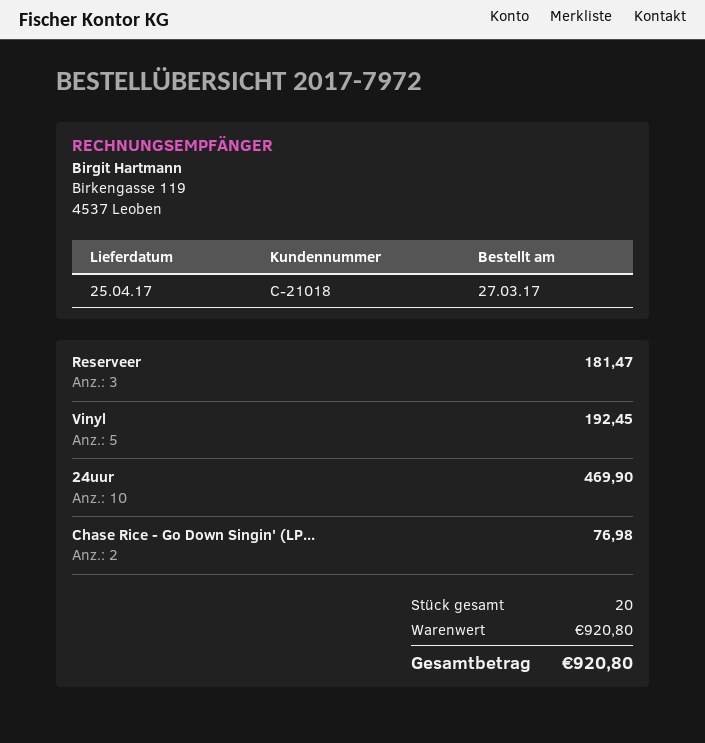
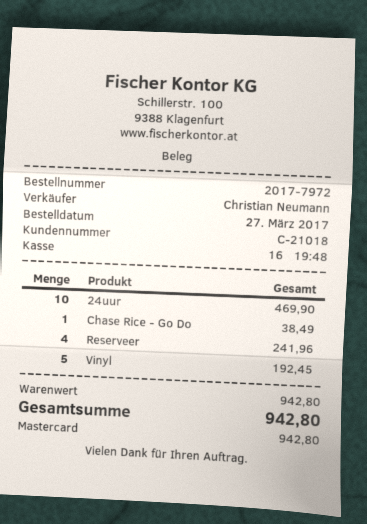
Reserveer: 3 for 181.47 -> 4 for 241.96
Chase Rice - Go Down Singin' (LP...: 2 for 76.98 -> 1 for 38.49
subtotal: 920.80 -> 942.80
total: 920.80 -> 942.80

